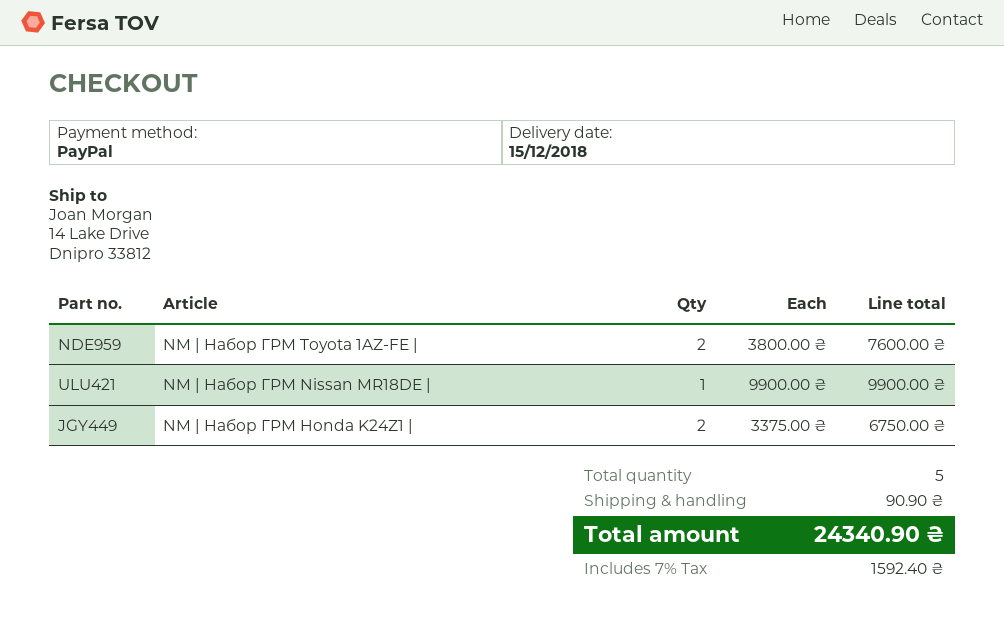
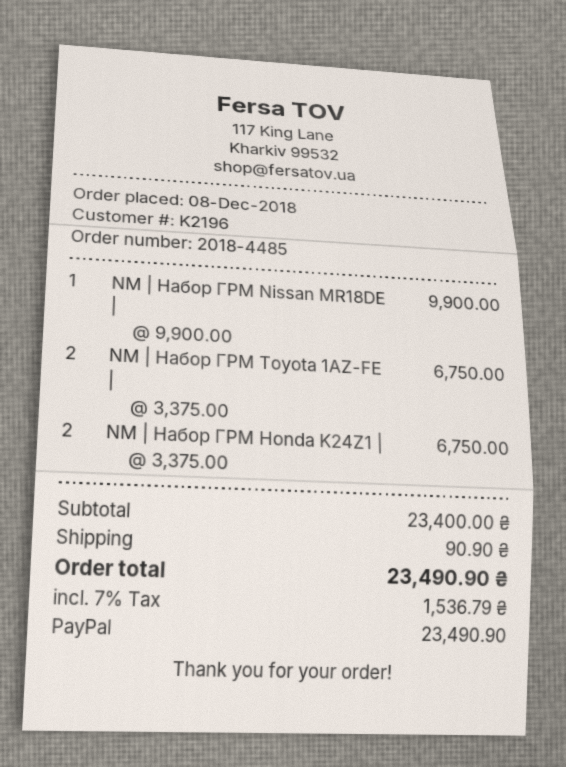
NM | Набор ГРМ Toyota 1AZ-FE |: 2 x 3800.00 = 7600.00 -> 2 x 3375.00 = 6750.00
tax: 7% = 1592.40 -> 7% = 1536.79
total: 24340.90 -> 23490.90

